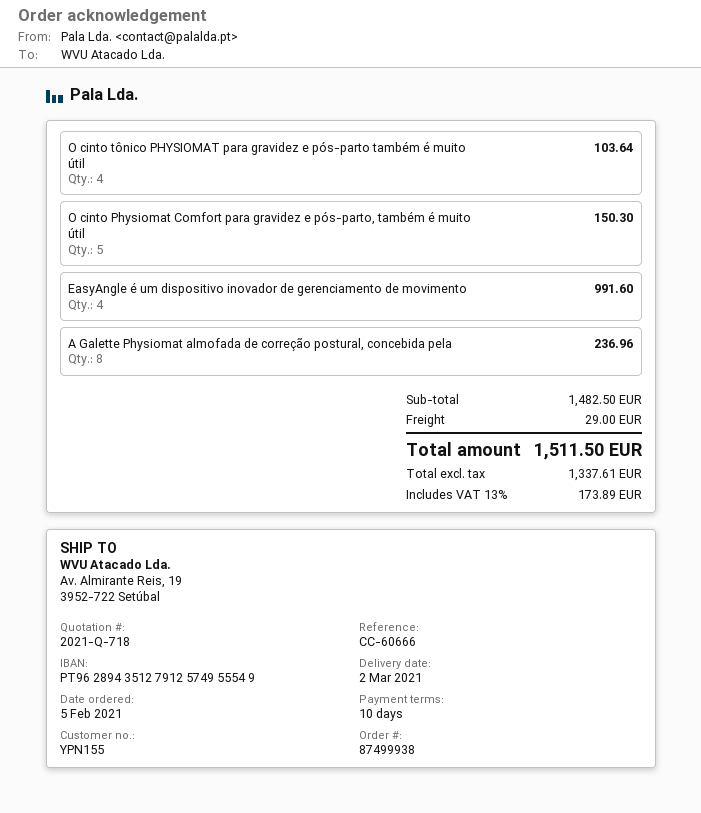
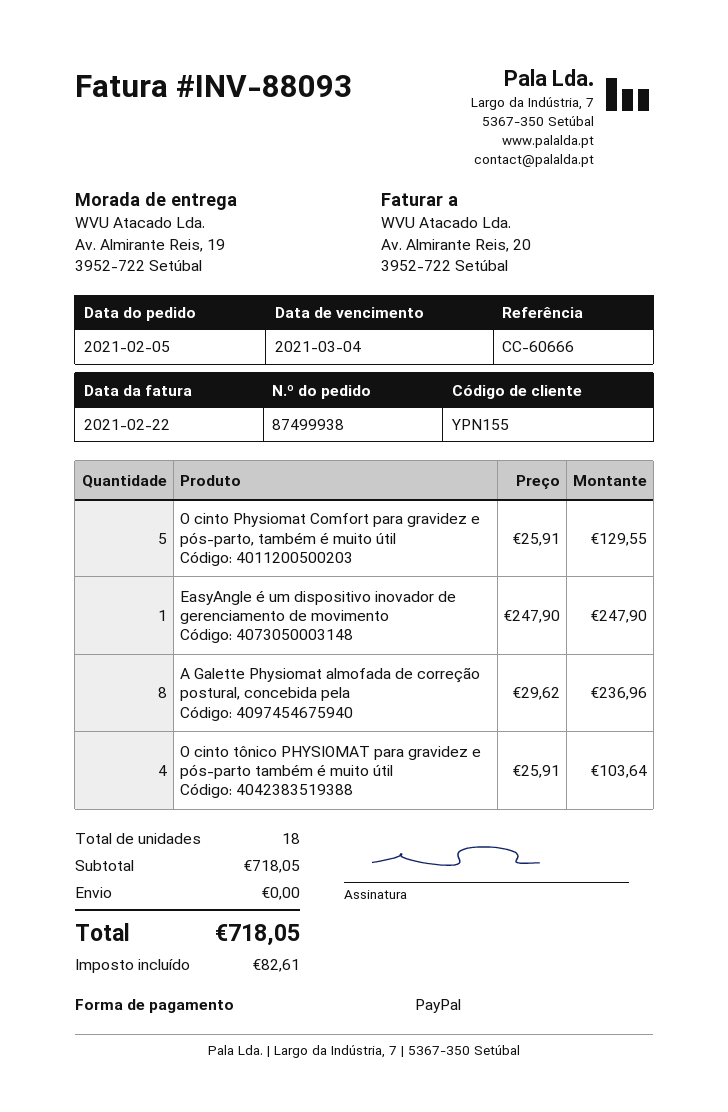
O cinto Physiomat Comfort para gravidez e pós-parto, também é muito útil: 5 for 150.30 -> 5 for 129.55
EasyAngle é um dispositivo inovador de gerenciamento de movimento: 4 for 991.60 -> 1 for 247.90
subtotal: 1482.50 -> 718.05
shipping: 29.00 -> 0.00
tax: 173.89 -> 82.61
total: 1511.50 -> 718.05

